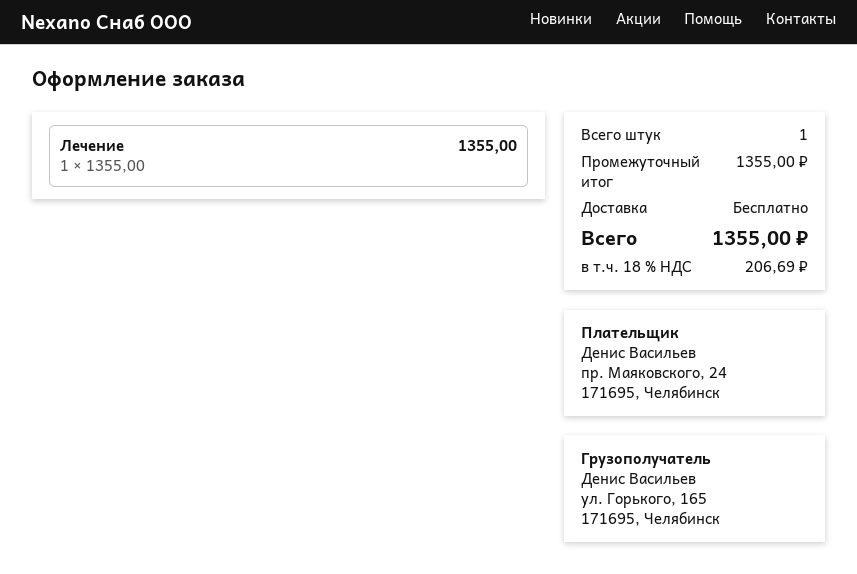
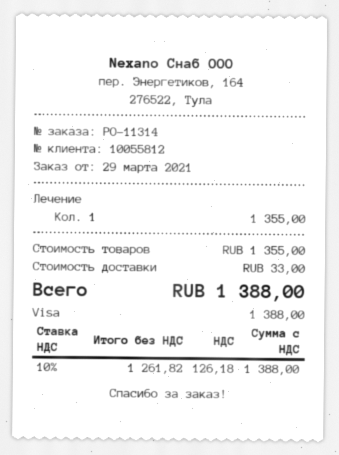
shipping: 0.00 -> 33.00
tax: 18% = 206.69 -> 10% = 126.18
total: 1355.00 -> 1388.00

